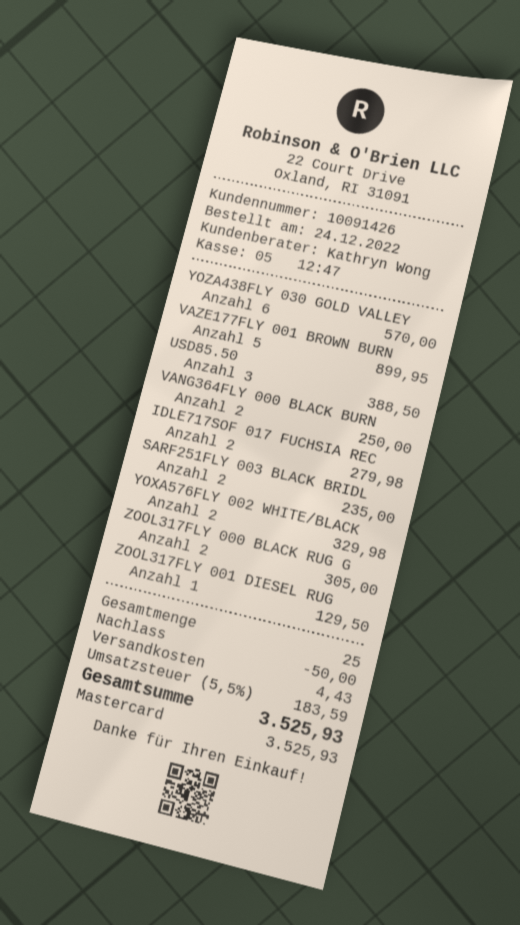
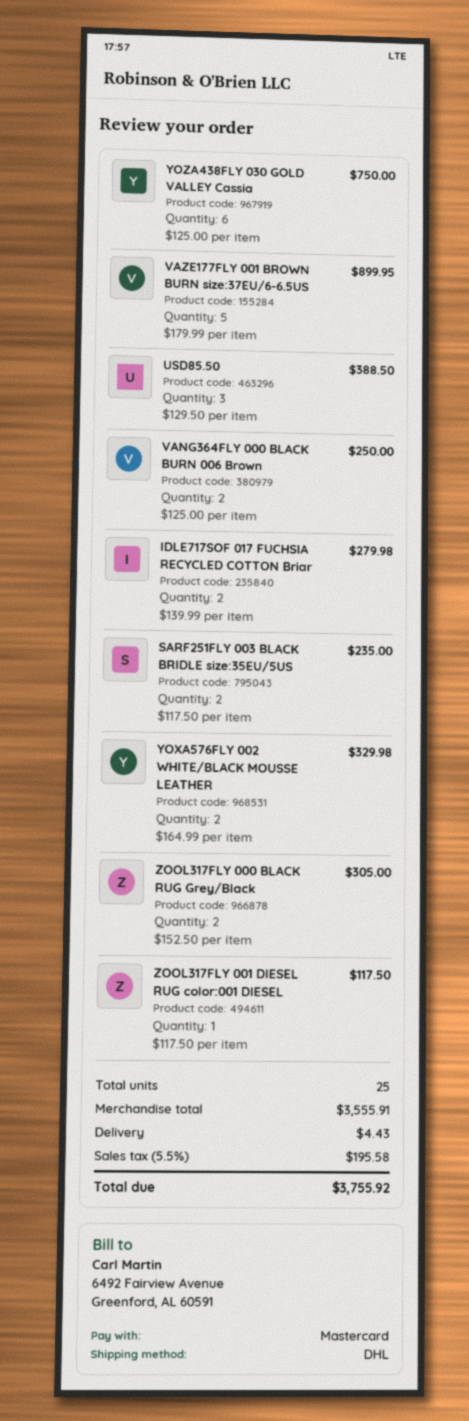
YOZA438FLY 030 GOLD VALLEY: 6 for 570.00 -> 6 for 750.00
ZOOL317FLY 001 DIESEL RUG: 1 for 129.50 -> 1 for 117.50
discount: 50.00 -> none
tax: 5.5% = 183.59 -> 5.5% = 195.58
total: 3525.93 -> 3755.92

